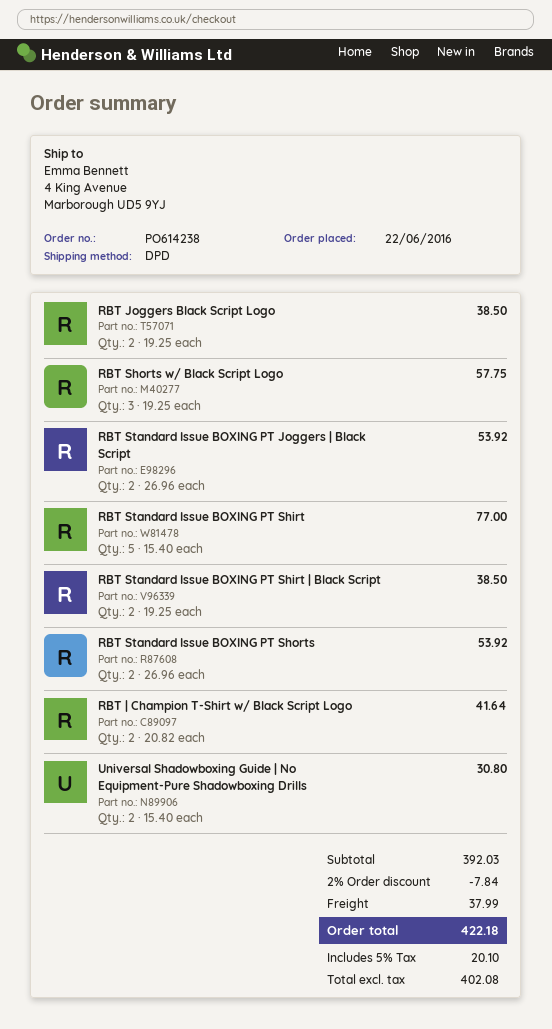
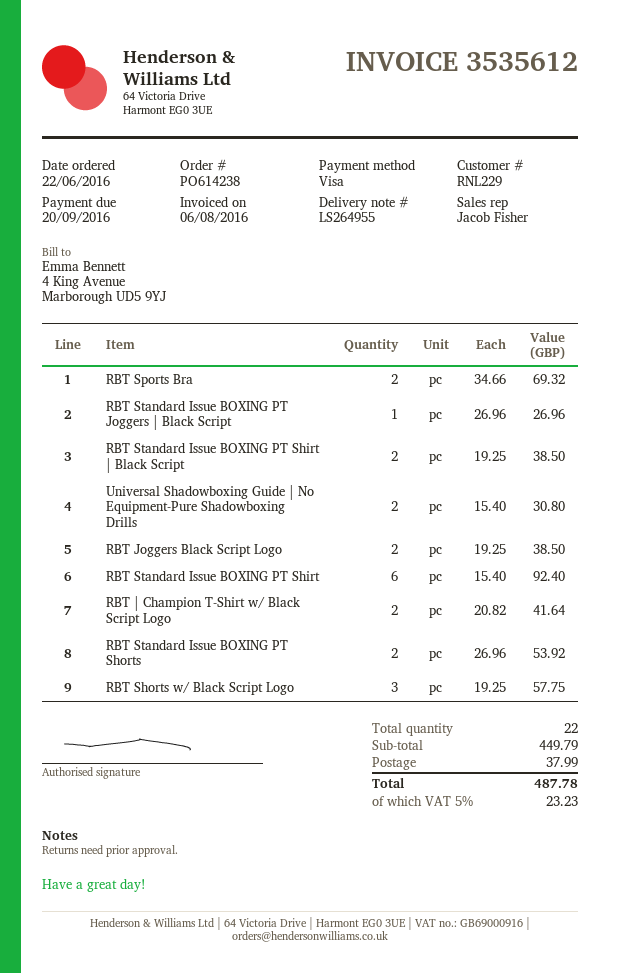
RBT Standard Issue BOXING PT Joggers | Black Script: 2 x 26.96 = 53.92 -> 1 x 26.96 = 26.96
RBT Standard Issue BOXING PT Shirt: 5 x 15.40 = 77.00 -> 6 x 15.40 = 92.40
RBT Sports Bra: none -> 2 x 34.66 = 69.32
subtotal: 392.03 -> 449.79
discount: 2% = 7.84 -> none
tax: 5% = 20.10 -> 5% = 23.23
total: 422.18 -> 487.78

